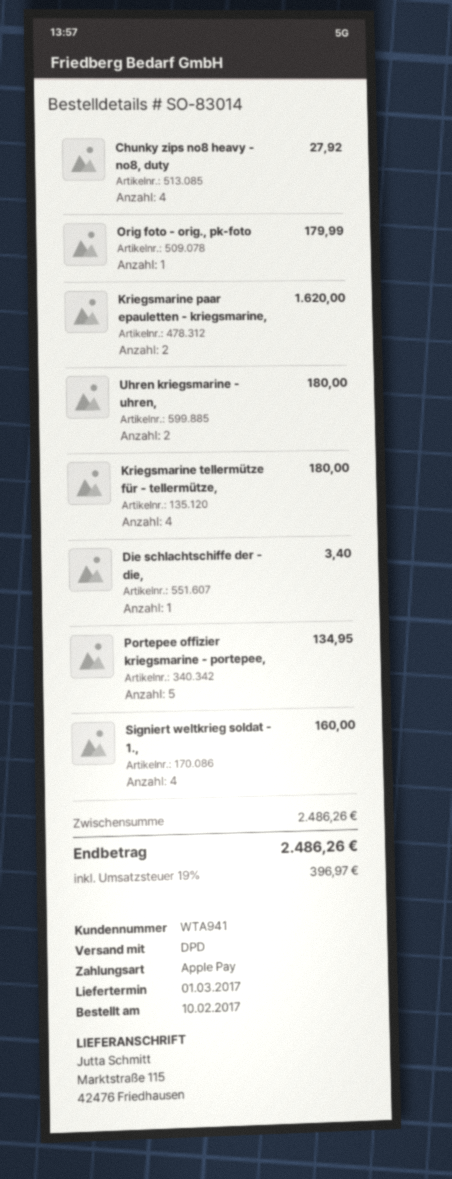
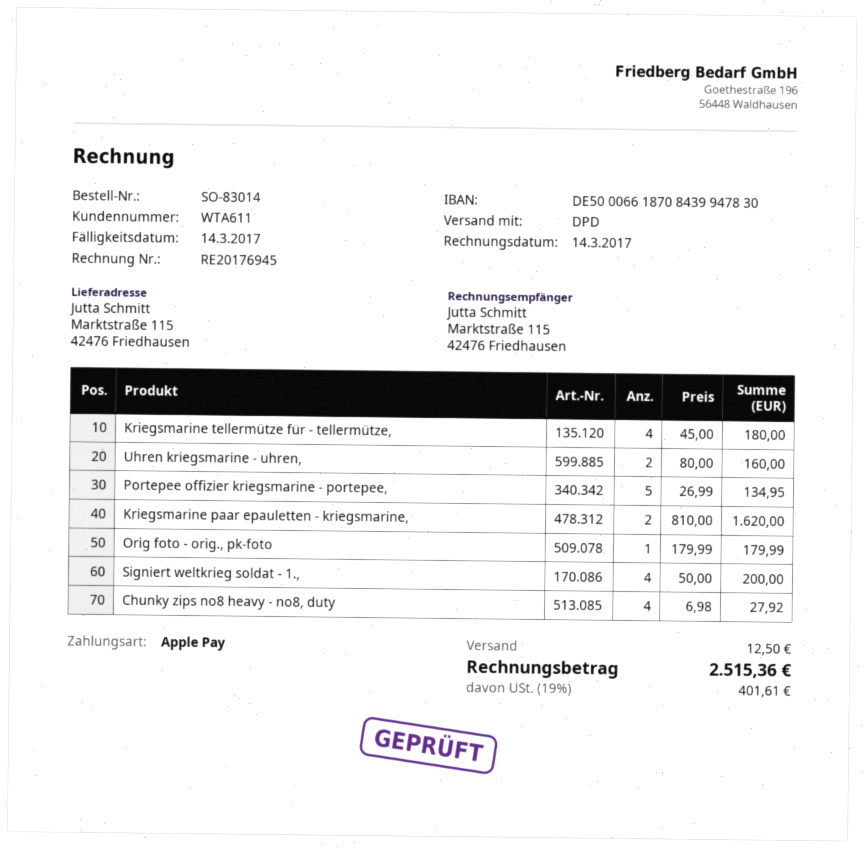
customer number: WTA941 -> WTA611
Uhren kriegsmarine - uhren,: 2 for 180.00 -> 2 for 160.00
Die schlachtschiffe der - die,: 1 for 3.40 -> none
Signiert weltkrieg soldat - 1.,: 4 for 160.00 -> 4 for 200.00
shipping: none -> 12.50
tax: 19% = 396.97 -> 19% = 401.61
total: 2486.26 -> 2515.36

